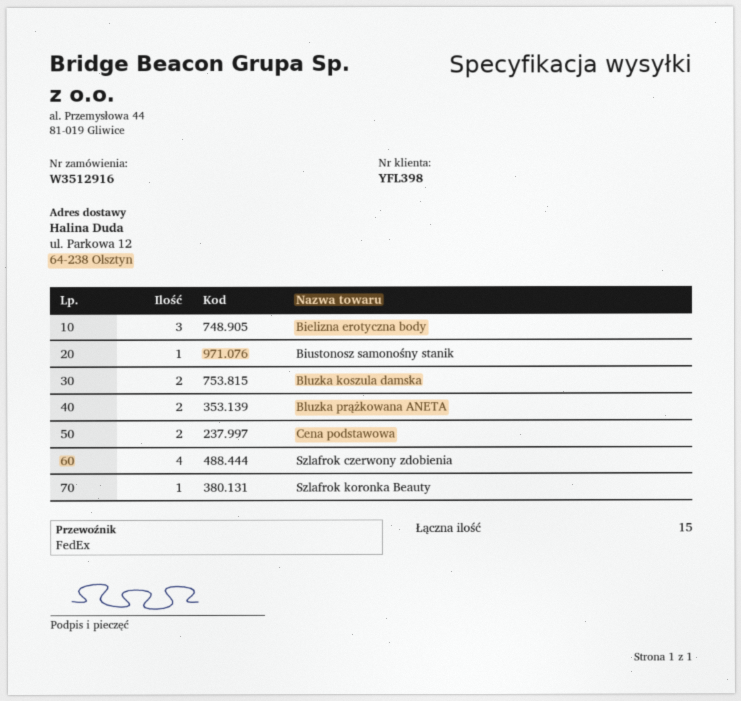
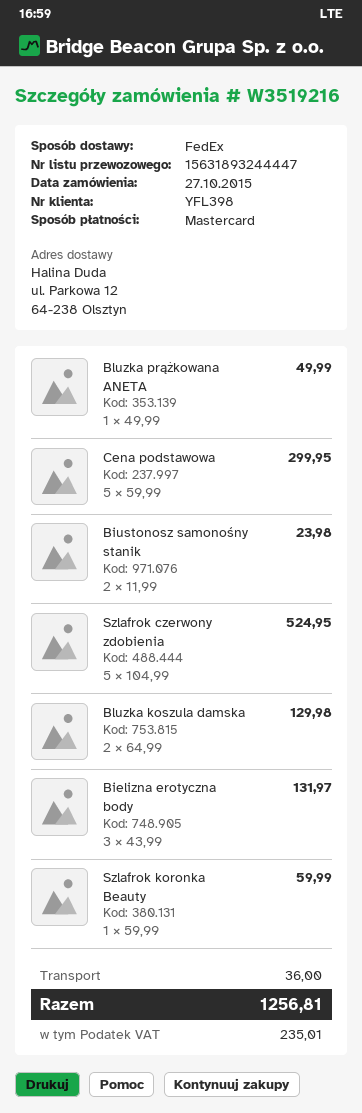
order number: W3512916 -> W3519216
Biustonosz samonośny stanik: 1 -> 2
Bluzka prążkowana ANETA: 2 -> 1
Cena podstawowa: 2 -> 5
Szlafrok czerwony zdobienia: 4 -> 5

